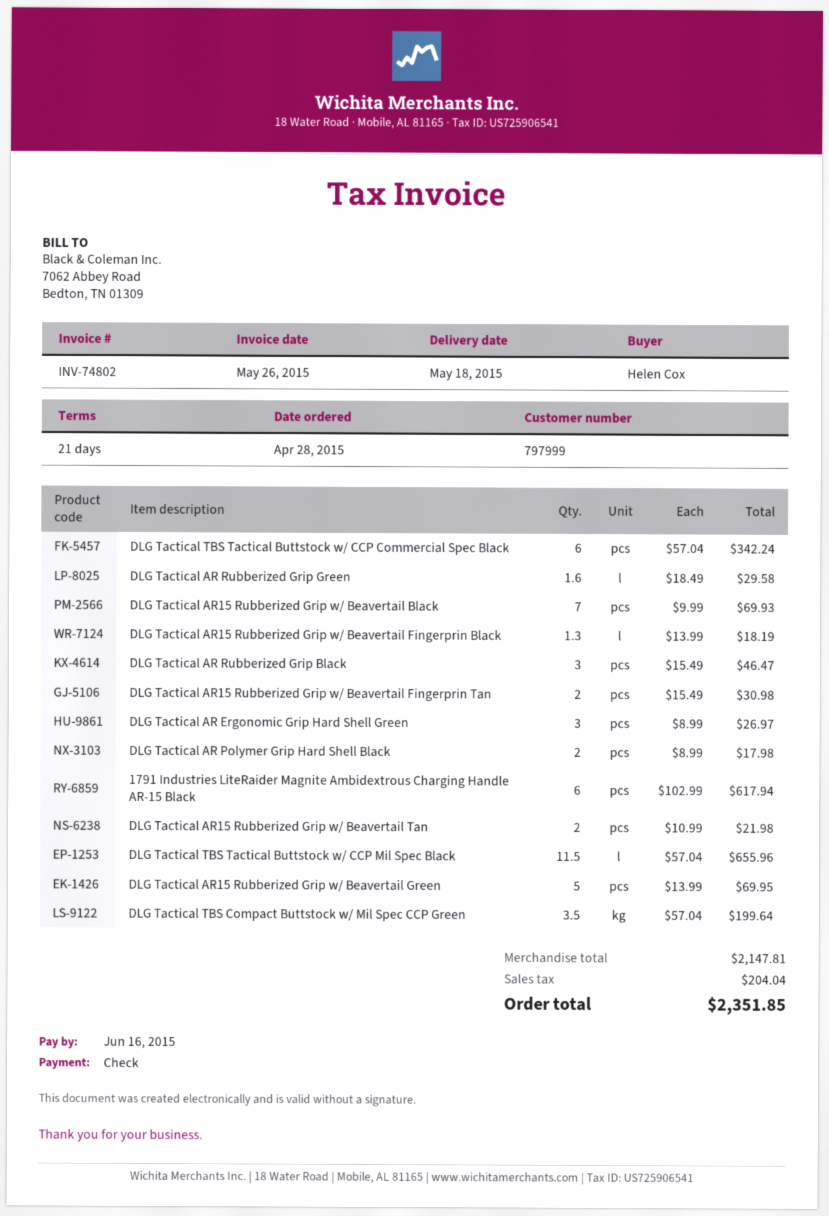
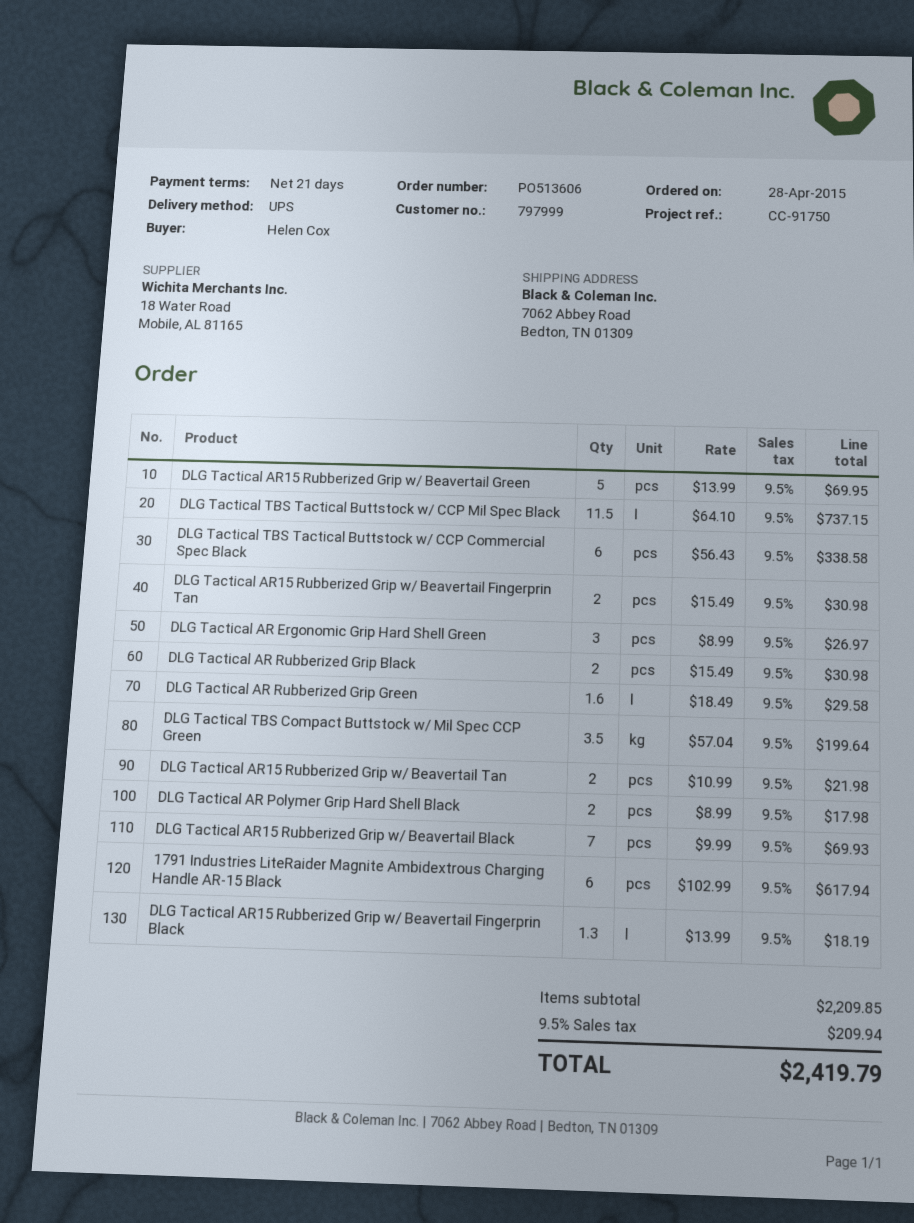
DLG Tactical TBS Tactical Buttstock w/ CCP Commercial Spec Black: 6 x 57.04 = 342.24 -> 6 x 56.43 = 338.58
DLG Tactical AR Rubberized Grip Black: 3 x 15.49 = 46.47 -> 2 x 15.49 = 30.98
DLG Tactical TBS Tactical Buttstock w/ CCP Mil Spec Black: 11.5 x 57.04 = 655.96 -> 11.5 x 64.10 = 737.15
subtotal: 2147.81 -> 2209.85
tax: 204.04 -> 209.94
total: 2351.85 -> 2419.79

